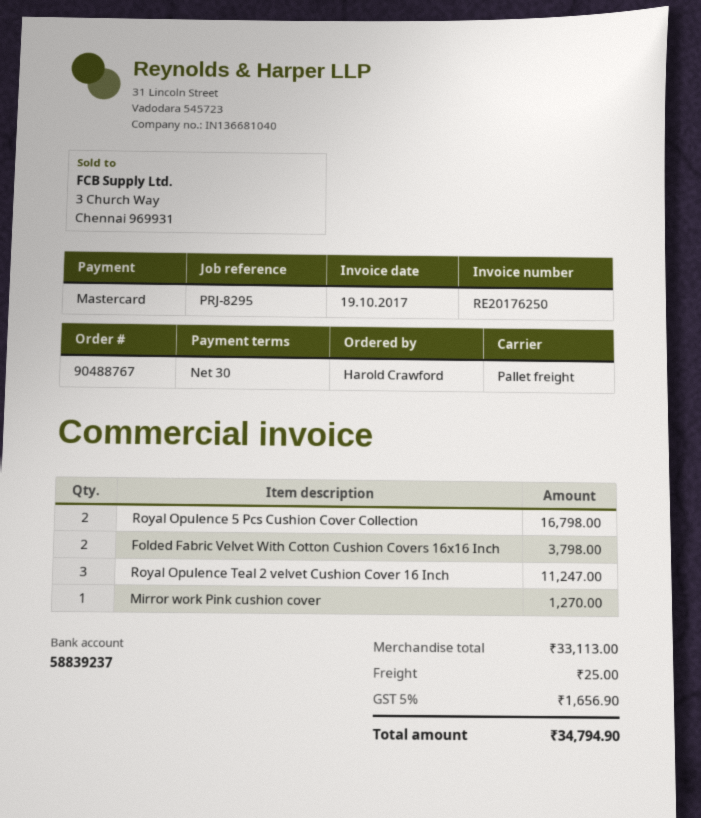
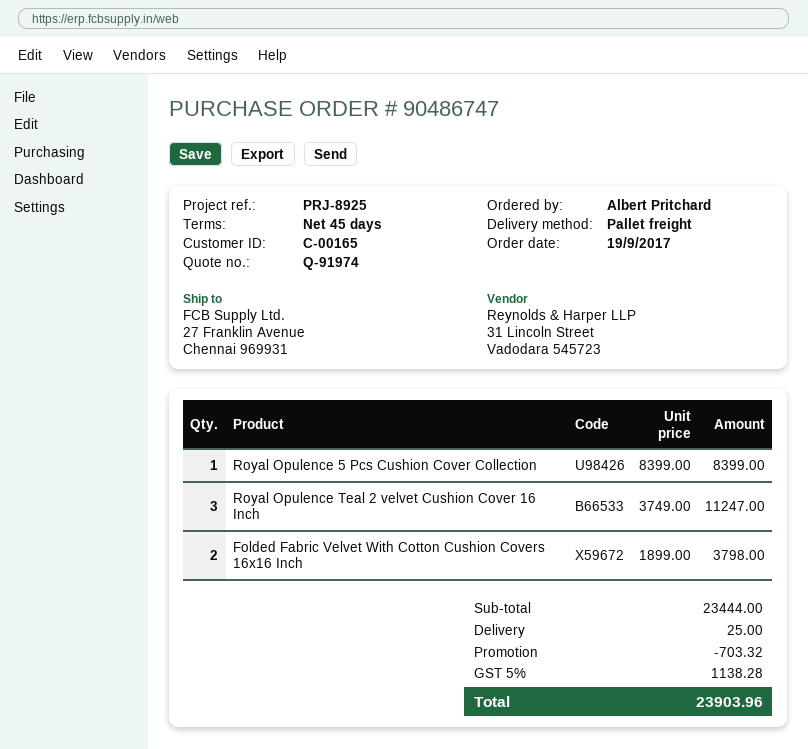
order number: 90488767 -> 90486747
payment terms: 30 days -> 45 days
reference: PRJ-8295 -> PRJ-8925
ordered by: Harold Crawford -> Albert Pritchard
Royal Opulence 5 Pcs Cushion Cover Collection: 2 for 16798.00 -> 1 for 8399.00
Mirror work Pink cushion cover: 1 for 1270.00 -> none
subtotal: 33113.00 -> 23444.00
discount: none -> 703.32
tax: 5% = 1656.90 -> 5% = 1138.28
total: 34794.90 -> 23903.96

